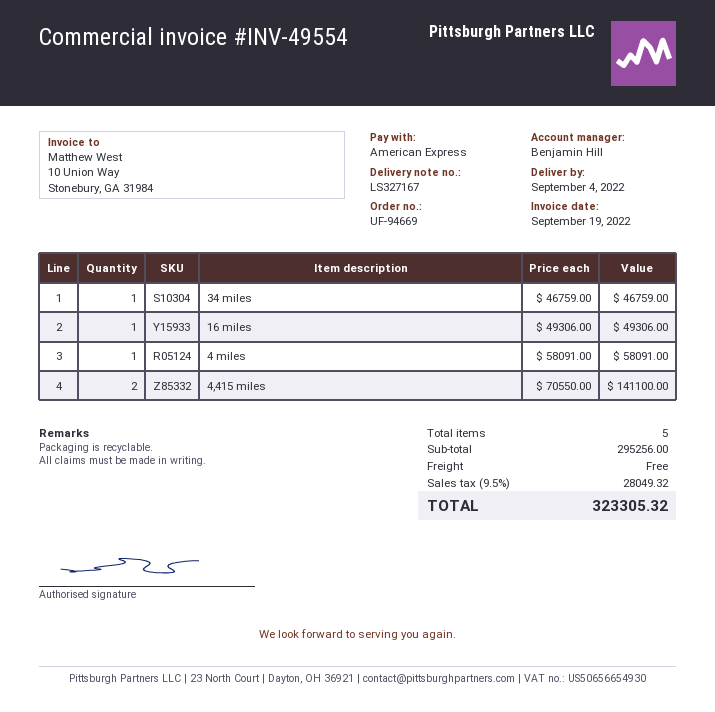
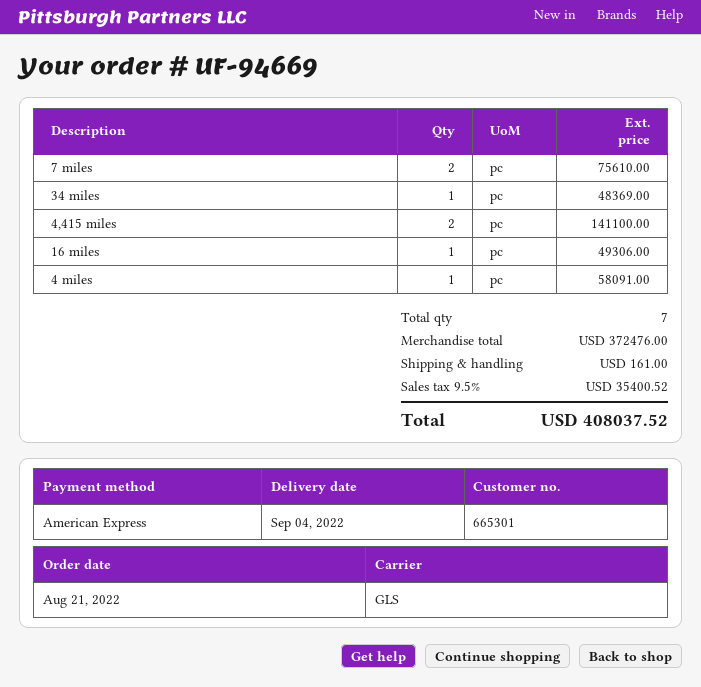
34 miles: 1 for 46759.00 -> 1 for 48369.00
7 miles: none -> 2 for 75610.00
total quantity: 5 -> 7
subtotal: 295256.00 -> 372476.00
shipping: 0.00 -> 161.00
tax: 9.5% = 28049.32 -> 9.5% = 35400.52
total: 323305.32 -> 408037.52

